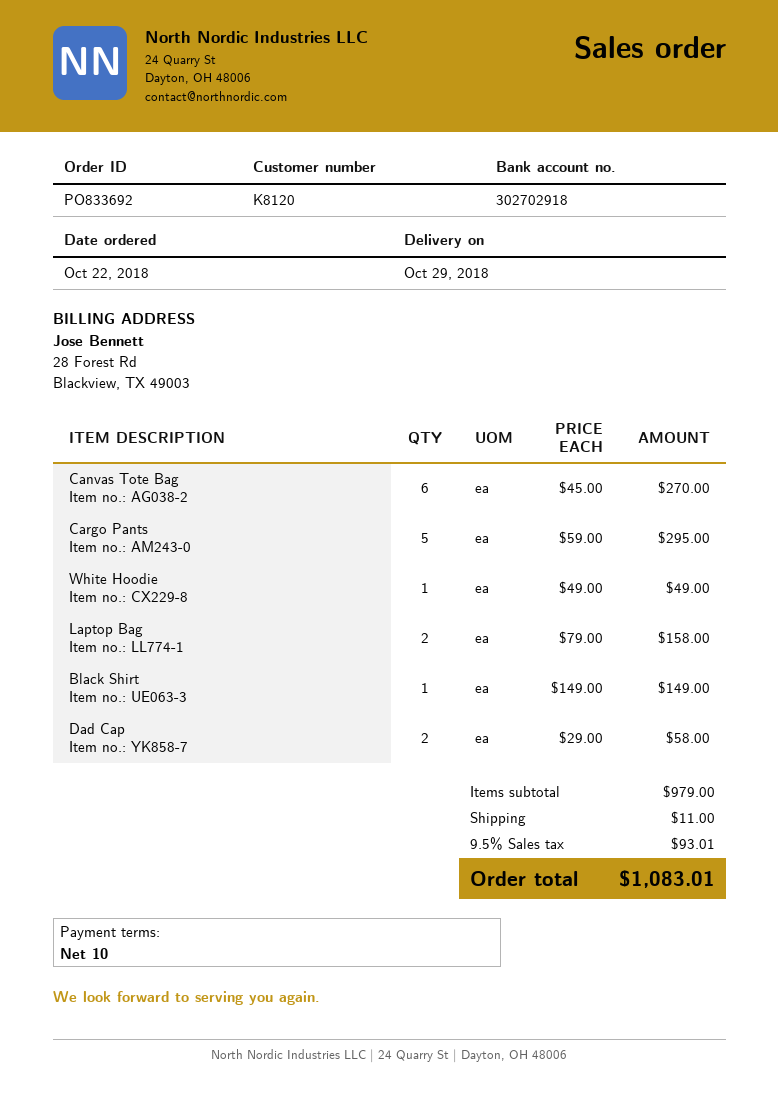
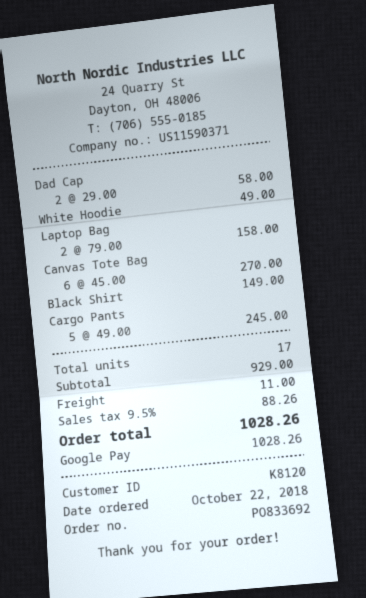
Cargo Pants: 5 x 59.00 = 295.00 -> 5 x 49.00 = 245.00
subtotal: 979.00 -> 929.00
tax: 9.5% = 93.01 -> 9.5% = 88.26
total: 1083.01 -> 1028.26

